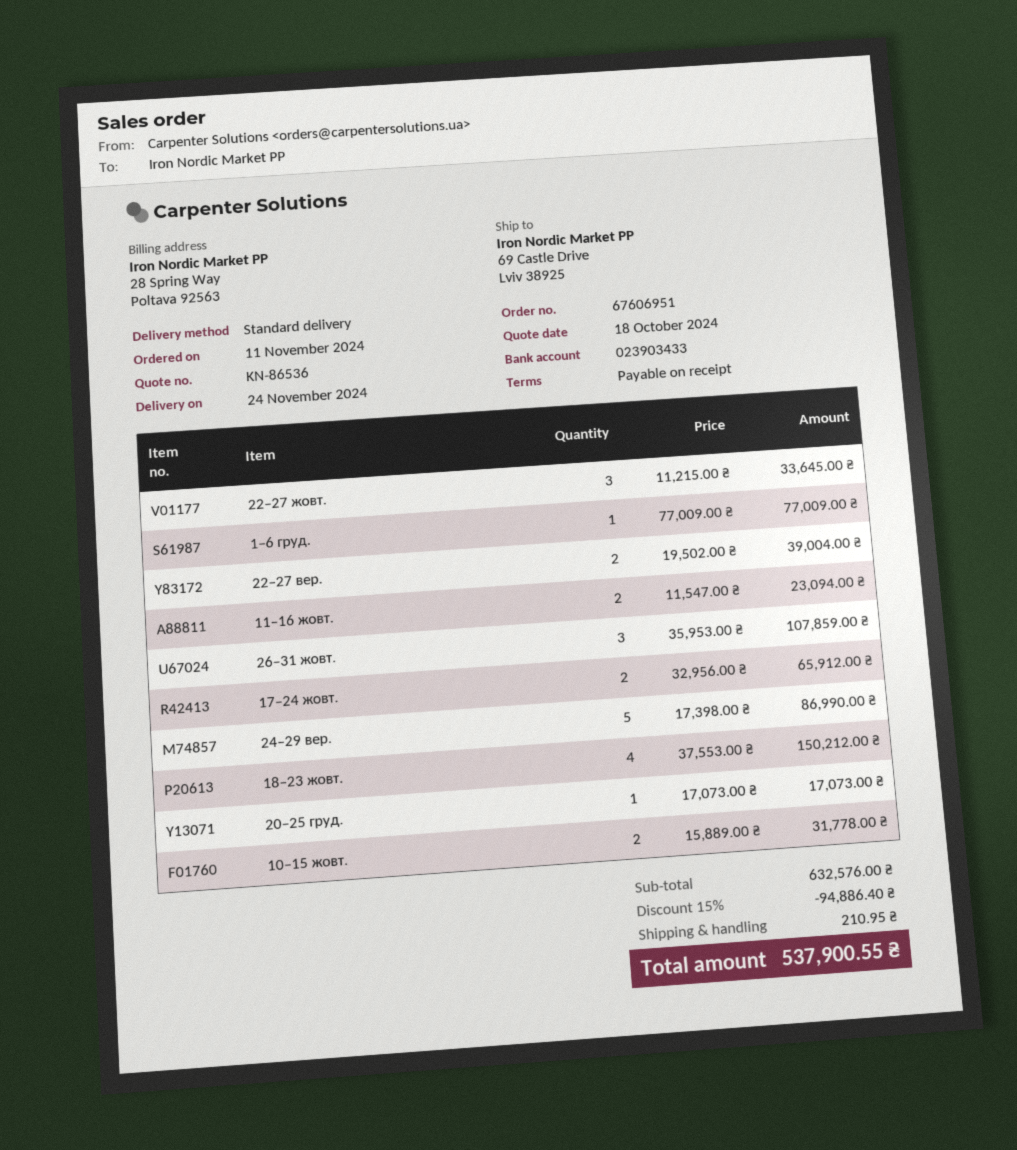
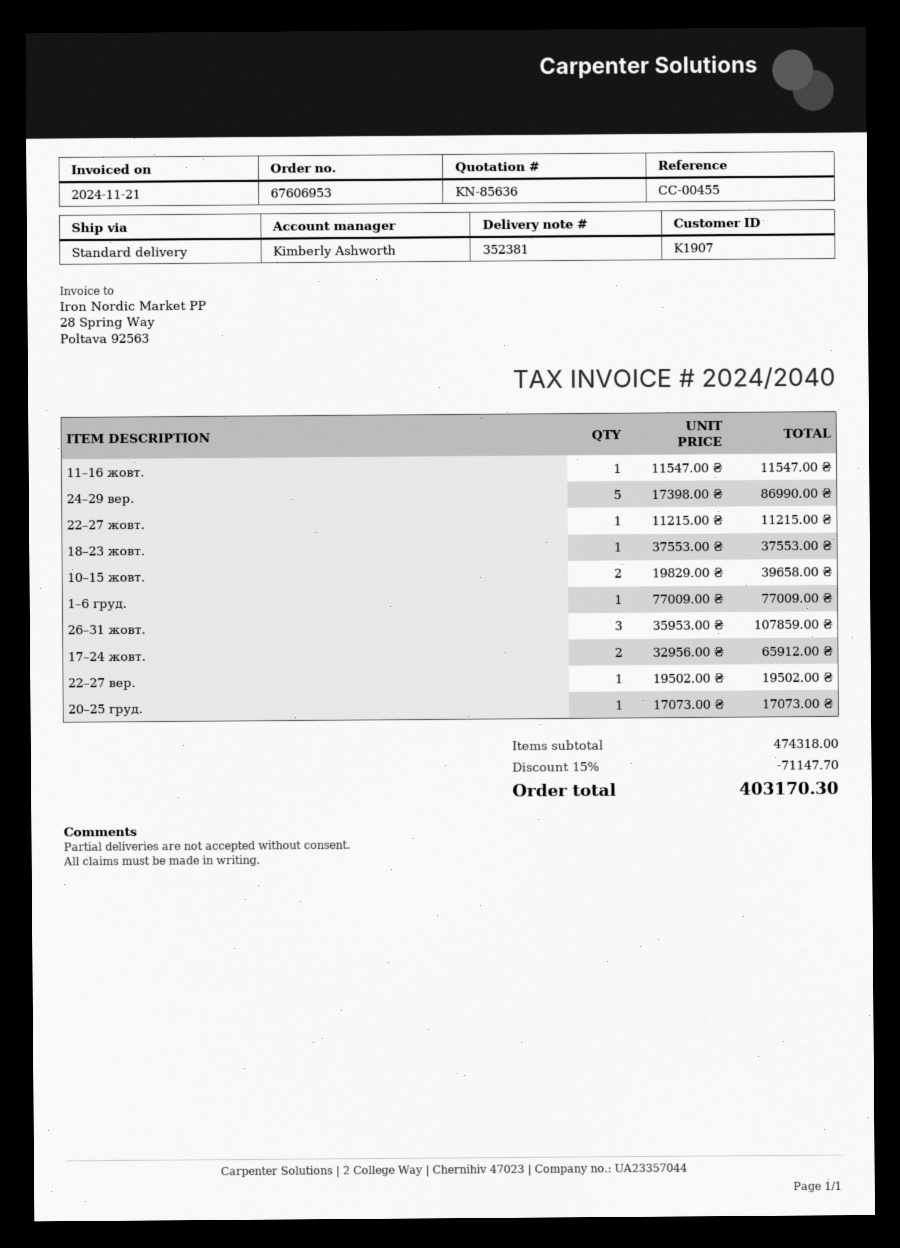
quote number: KN-86536 -> KN-85636
order number: 67606951 -> 67606953
22–27 жовт.: 3 x 11215.00 = 33645.00 -> 1 x 11215.00 = 11215.00
22–27 вер.: 2 x 19502.00 = 39004.00 -> 1 x 19502.00 = 19502.00
11–16 жовт.: 2 x 11547.00 = 23094.00 -> 1 x 11547.00 = 11547.00
18–23 жовт.: 4 x 37553.00 = 150212.00 -> 1 x 37553.00 = 37553.00
10–15 жовт.: 2 x 15889.00 = 31778.00 -> 2 x 19829.00 = 39658.00
subtotal: 632576.00 -> 474318.00
discount: 15% = 94886.40 -> 15% = 71147.70
shipping: 210.95 -> none
total: 537900.55 -> 403170.30

